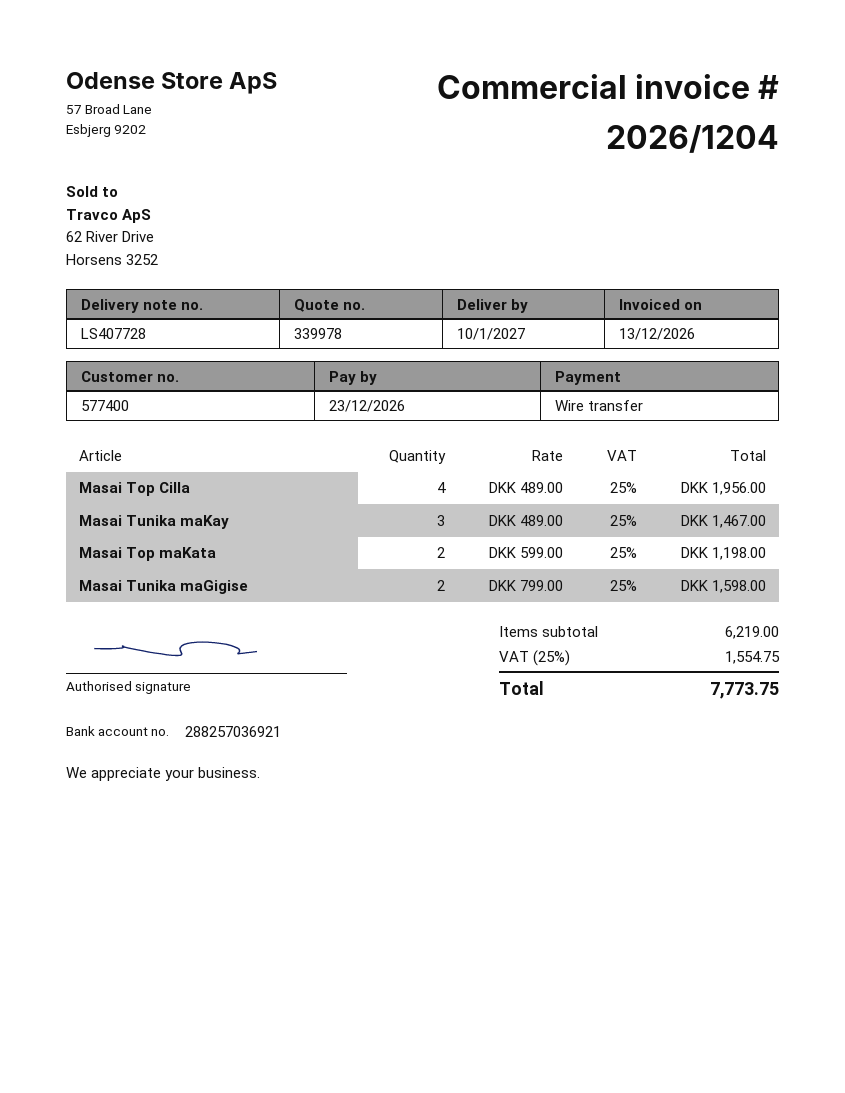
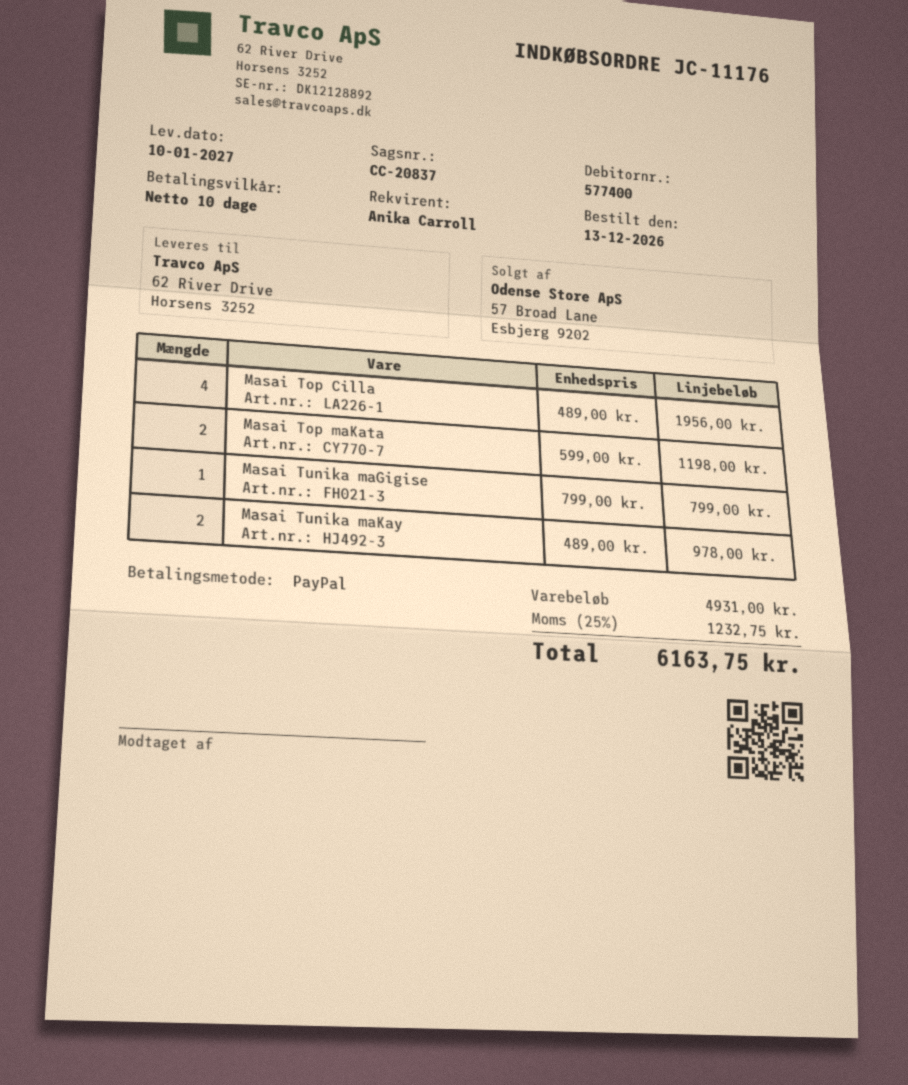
payment method: bank transfer -> PayPal
Masai Tunika maKay: 3 x 489.00 = 1467.00 -> 2 x 489.00 = 978.00
Masai Tunika maGigise: 2 x 799.00 = 1598.00 -> 1 x 799.00 = 799.00
subtotal: 6219.00 -> 4931.00
tax: 25% = 1554.75 -> 25% = 1232.75
total: 7773.75 -> 6163.75

